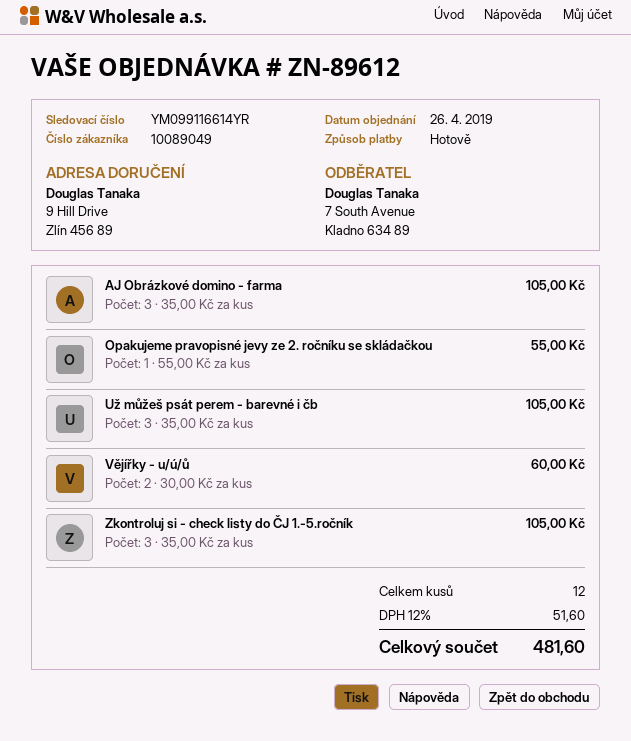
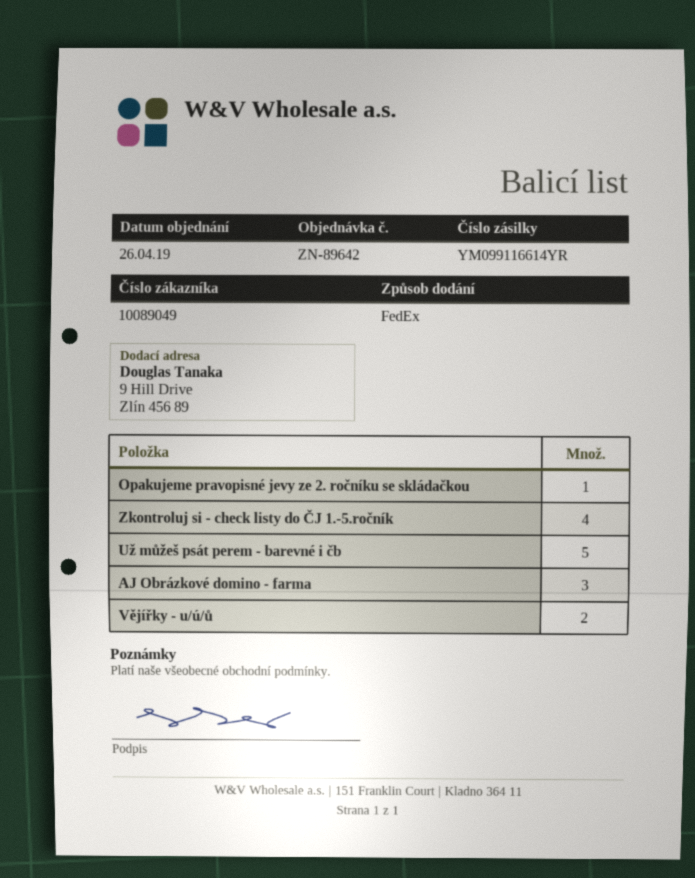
order number: ZN-89612 -> ZN-89642
Už můžeš psát perem - barevné i čb: 3 -> 5
Zkontroluj si - check listy do ČJ 1.-5.ročník: 3 -> 4

